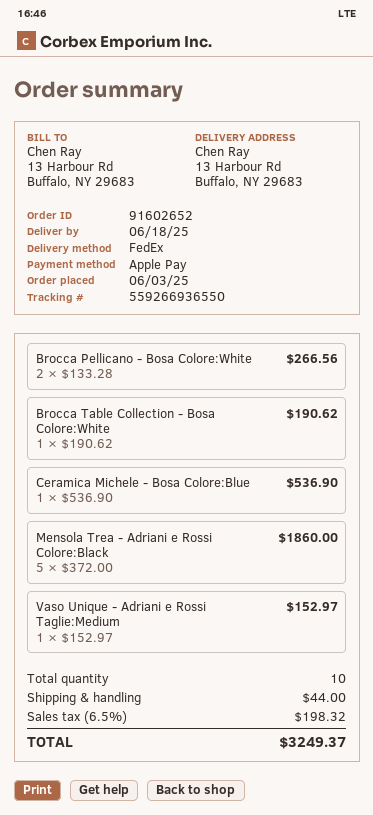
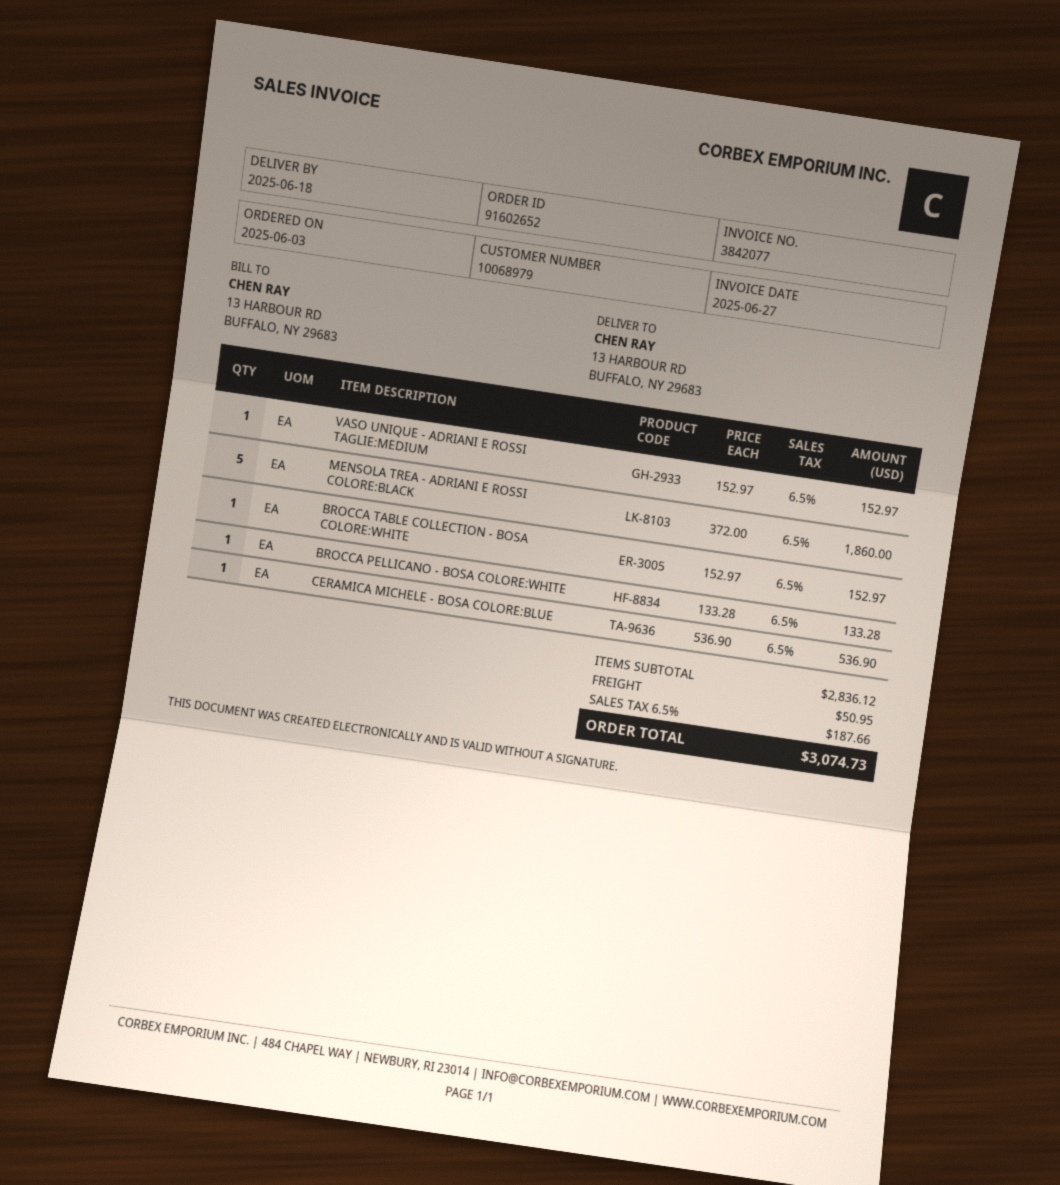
Brocca Pellicano - Bosa Colore:White: 2 x 133.28 = 266.56 -> 1 x 133.28 = 133.28
Brocca Table Collection - Bosa Colore:White: 1 x 190.62 = 190.62 -> 1 x 152.97 = 152.97
shipping: 44.00 -> 50.95
tax: 6.5% = 198.32 -> 6.5% = 187.66
total: 3249.37 -> 3074.73

